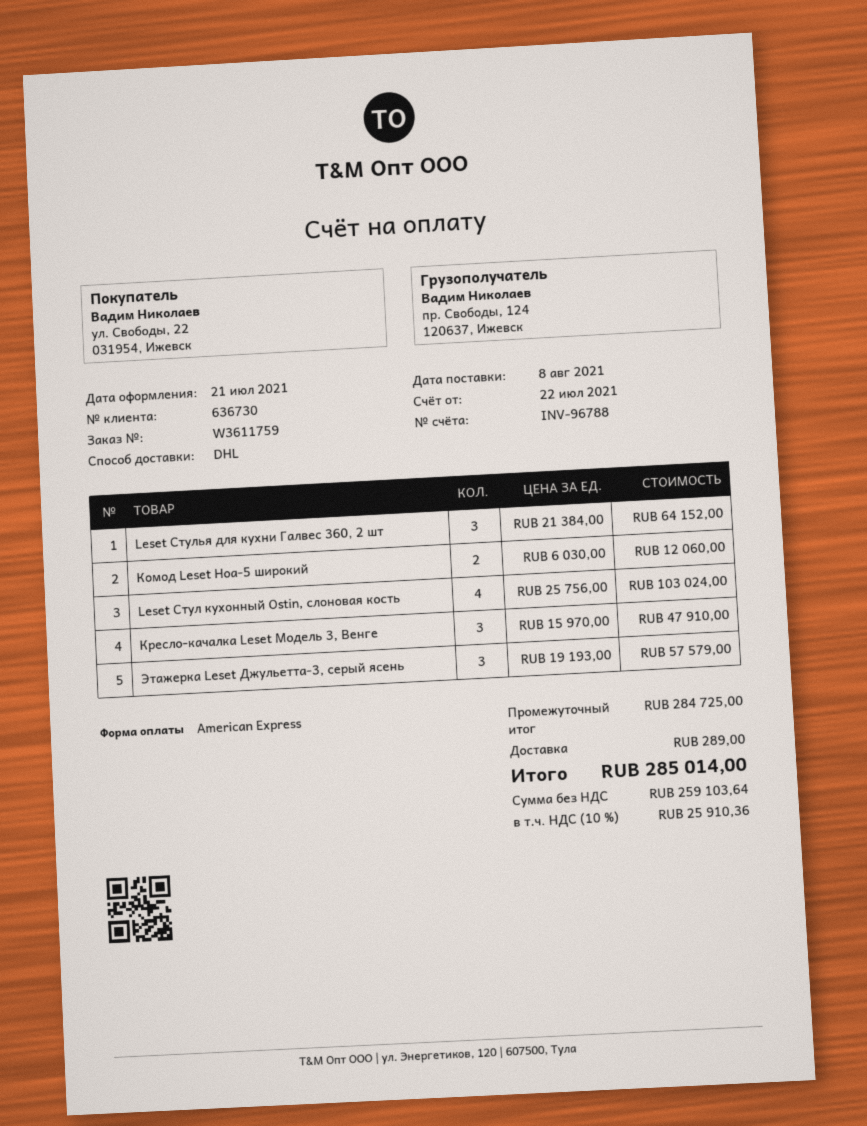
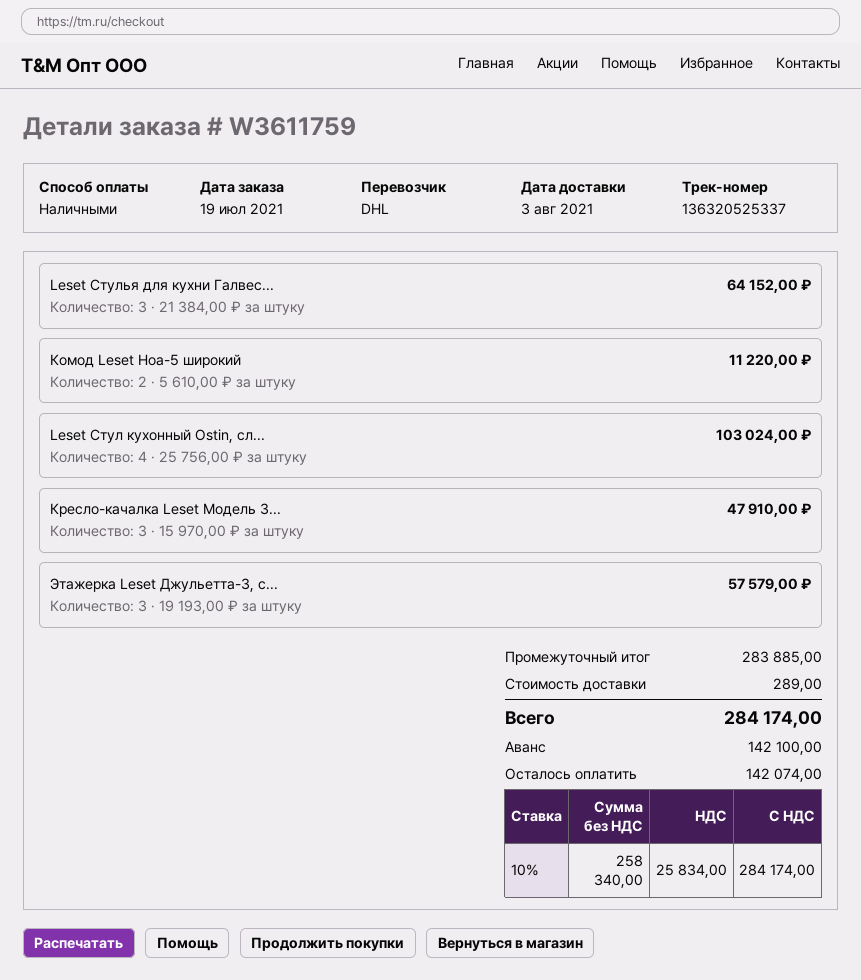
order date: 2021-07-21 -> 2021-07-19
delivery date: 2021-08-08 -> 2021-08-03
payment method: American Express -> cash
Комод Leset Ноа-5 широкий: 2 x 6030.00 = 12060.00 -> 2 x 5610.00 = 11220.00
subtotal: 284725.00 -> 283885.00
net: 259103.64 -> 258340.00
tax: 10% = 25910.36 -> 10% = 25834.00
total: 285014.00 -> 284174.00

